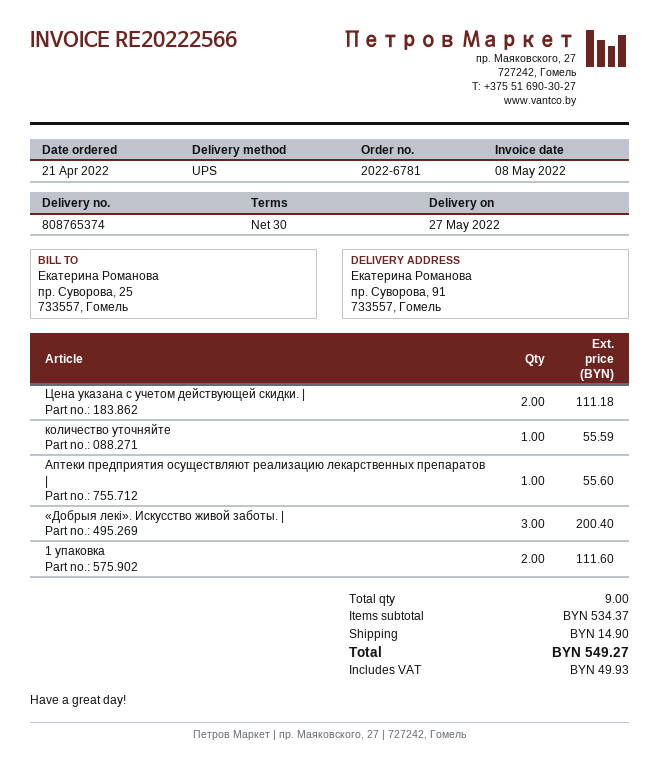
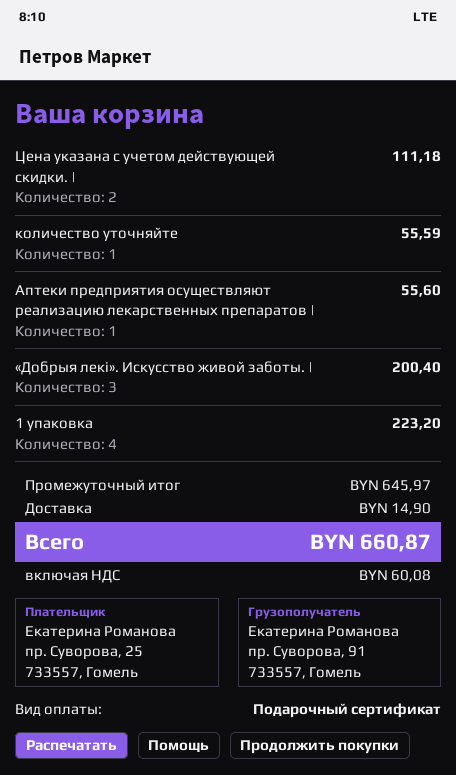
1 упаковка: 2 for 111.60 -> 4 for 223.20
subtotal: 534.37 -> 645.97
tax: 49.93 -> 60.08
total: 549.27 -> 660.87

